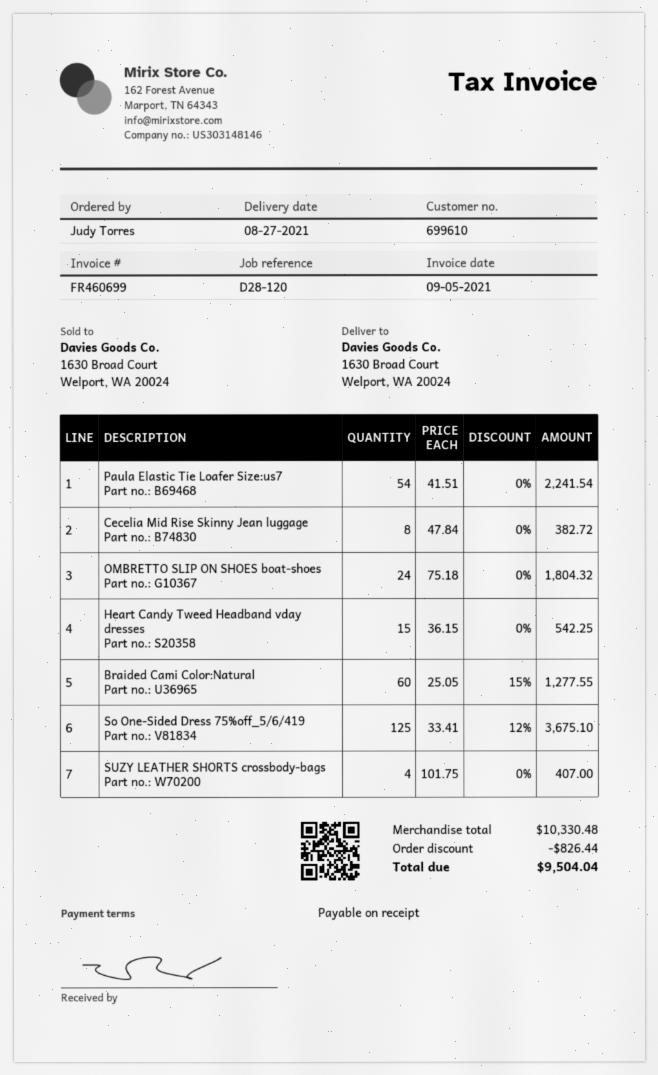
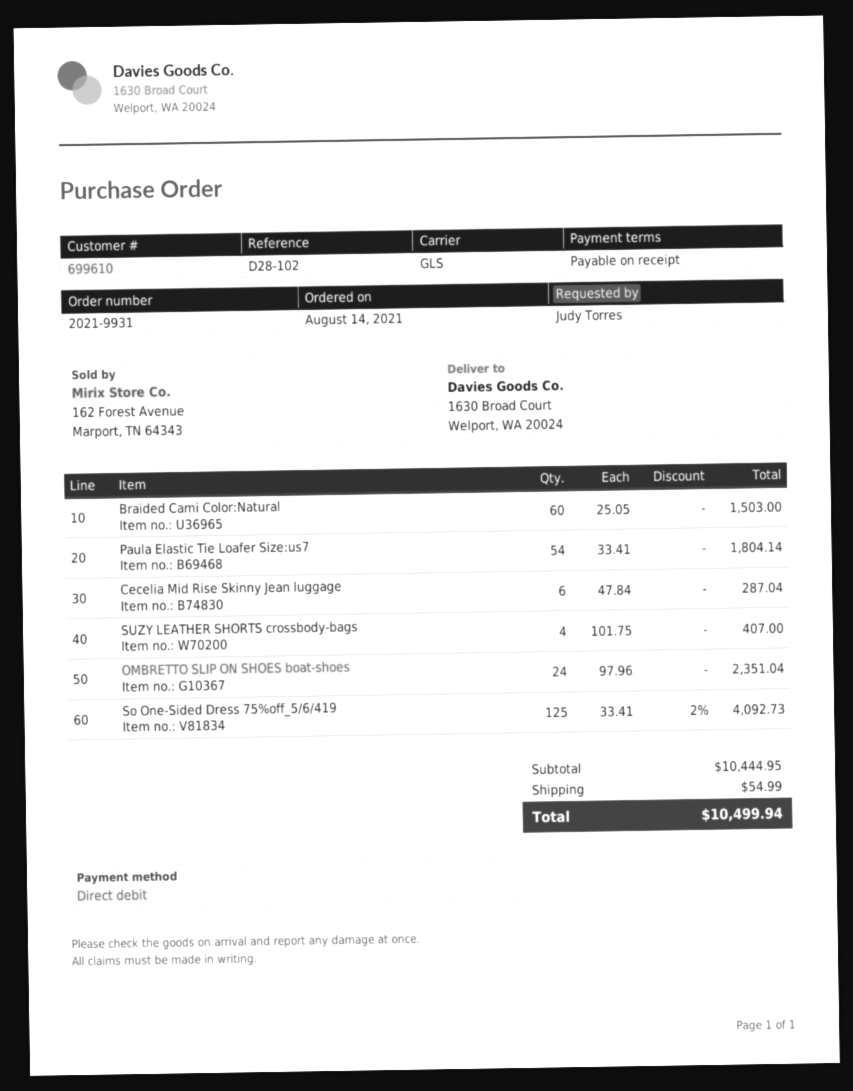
reference: D28-120 -> D28-102
Paula Elastic Tie Loafer Size:us7: 54 x 41.51 = 2241.54 -> 54 x 33.41 = 1804.14
Cecelia Mid Rise Skinny Jean luggage: 8 x 47.84 = 382.72 -> 6 x 47.84 = 287.04
OMBRETTO SLIP ON SHOES boat-shoes: 24 x 75.18 = 1804.32 -> 24 x 97.96 = 2351.04
Heart Candy Tweed Headband vday dresses: 15 x 36.15 = 542.25 -> none
Braided Cami Color:Natural: 60 x 25.05 - 15% = 1277.55 -> 60 x 25.05 = 1503.00
So One-Sided Dress 75%off_5/6/419: 125 x 33.41 - 12% = 3675.10 -> 125 x 33.41 - 2% = 4092.73
subtotal: 10330.48 -> 10444.95
discount: 826.44 -> none
shipping: none -> 54.99
total: 9504.04 -> 10499.94

